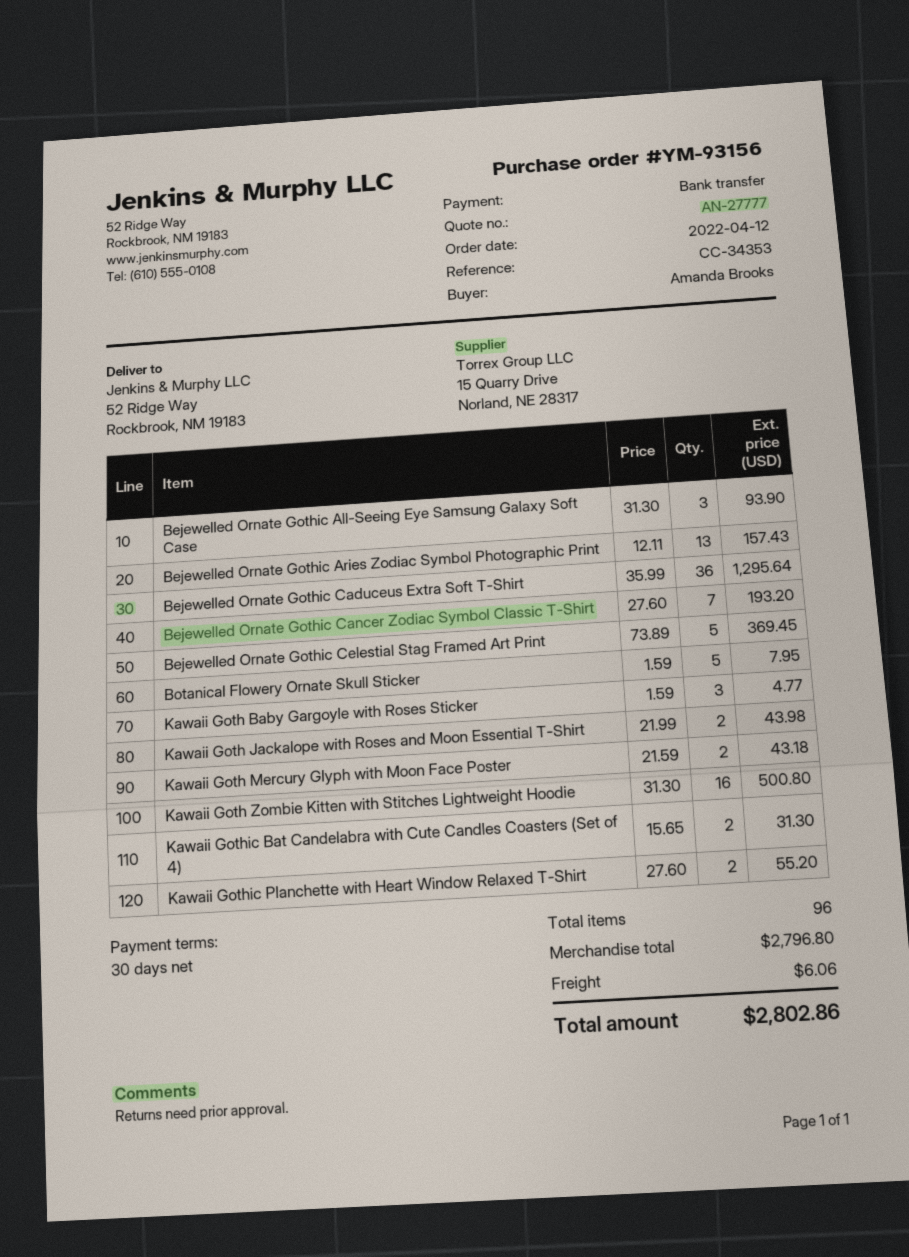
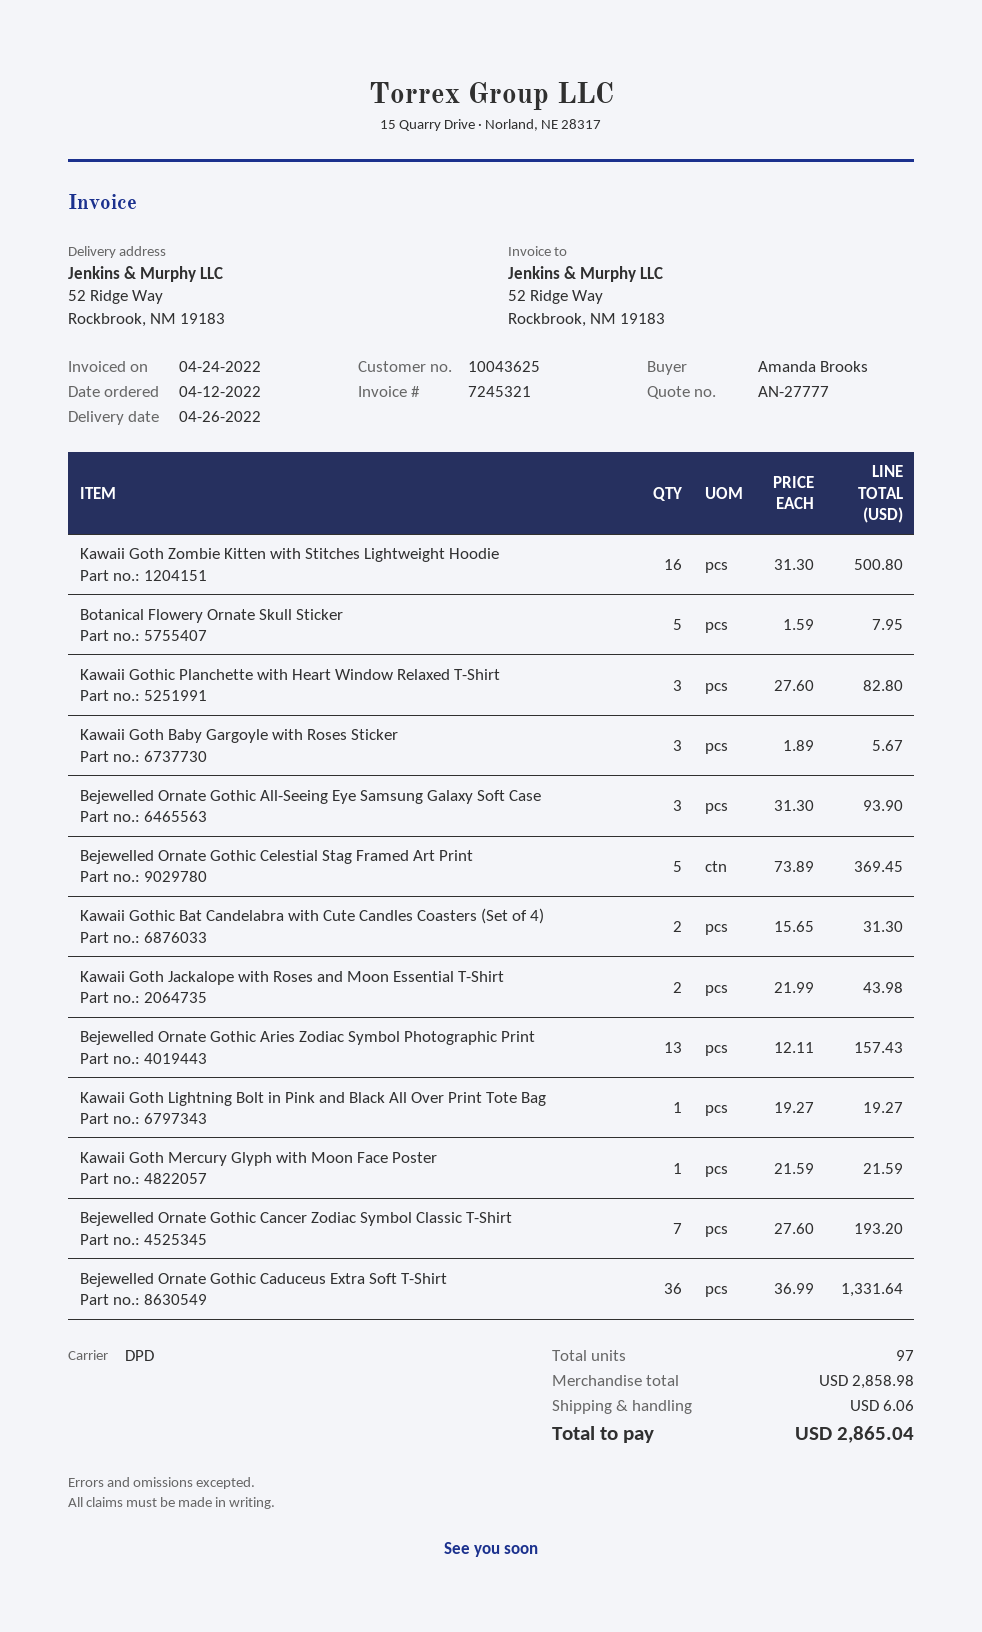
Bejewelled Ornate Gothic Caduceus Extra Soft T-Shirt: 36 x 35.99 = 1295.64 -> 36 x 36.99 = 1331.64
Kawaii Goth Baby Gargoyle with Roses Sticker: 3 x 1.59 = 4.77 -> 3 x 1.89 = 5.67
Kawaii Goth Mercury Glyph with Moon Face Poster: 2 x 21.59 = 43.18 -> 1 x 21.59 = 21.59
Kawaii Gothic Planchette with Heart Window Relaxed T-Shirt: 2 x 27.60 = 55.20 -> 3 x 27.60 = 82.80
Kawaii Goth Lightning Bolt in Pink and Black All Over Print Tote Bag: none -> 1 x 19.27 = 19.27
total quantity: 96 -> 97
subtotal: 2796.80 -> 2858.98
total: 2802.86 -> 2865.04

